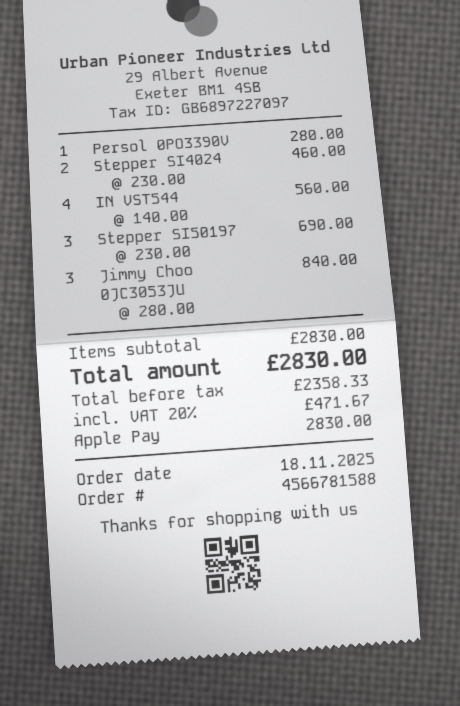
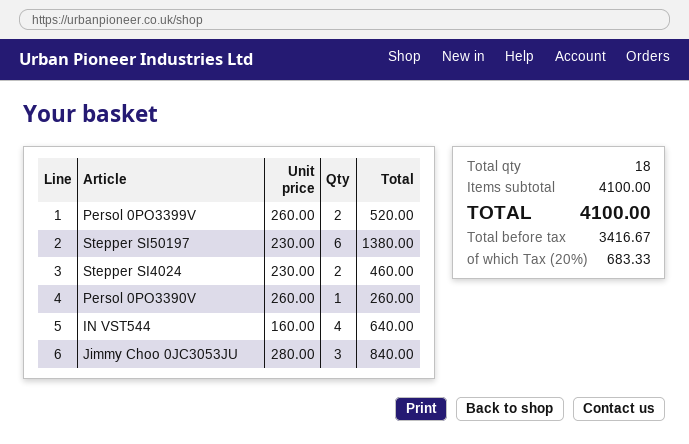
Persol 0PO3390V: 1 x 280.00 = 280.00 -> 1 x 260.00 = 260.00
IN VST544: 4 x 140.00 = 560.00 -> 4 x 160.00 = 640.00
Stepper SI50197: 3 x 230.00 = 690.00 -> 6 x 230.00 = 1380.00
Persol 0PO3399V: none -> 2 x 260.00 = 520.00
subtotal: 2830.00 -> 4100.00
net: 2358.33 -> 3416.67
tax: 20% = 471.67 -> 20% = 683.33
total: 2830.00 -> 4100.00

